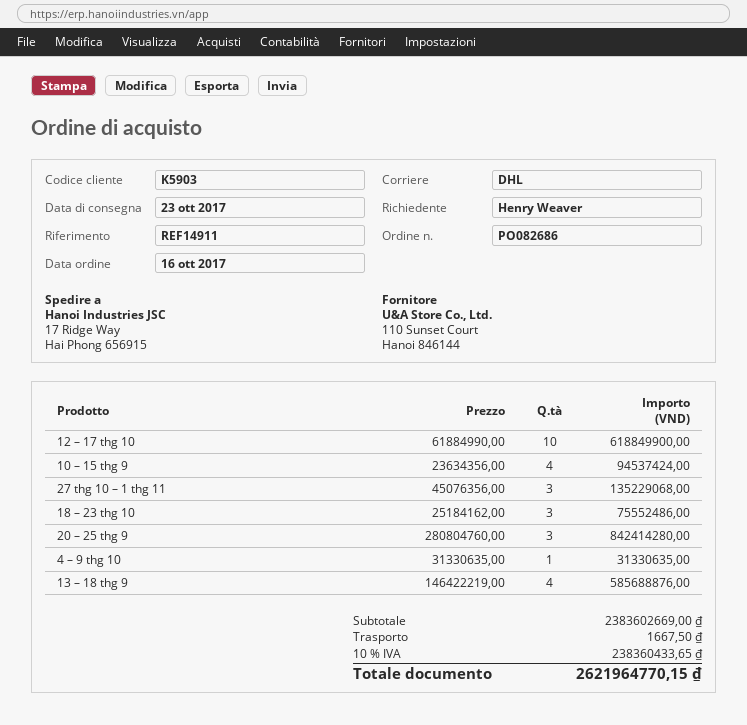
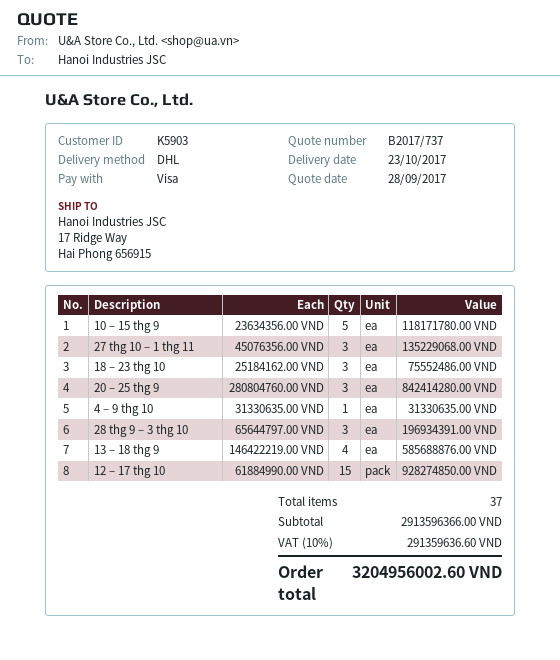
12 – 17 thg 10: 10 x 61884990.00 = 618849900.00 -> 15 x 61884990.00 = 928274850.00
10 – 15 thg 9: 4 x 23634356.00 = 94537424.00 -> 5 x 23634356.00 = 118171780.00
28 thg 9 – 3 thg 10: none -> 3 x 65644797.00 = 196934391.00
subtotal: 2383602669.00 -> 2913596366.00
shipping: 1667.50 -> none
tax: 10% = 238360433.65 -> 10% = 291359636.60
total: 2621964770.15 -> 3204956002.60

